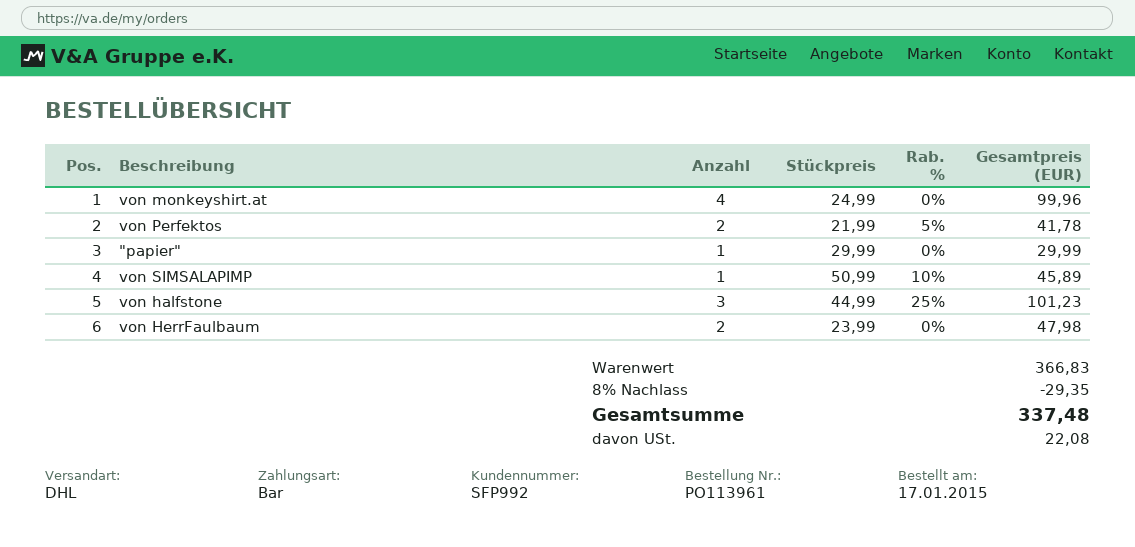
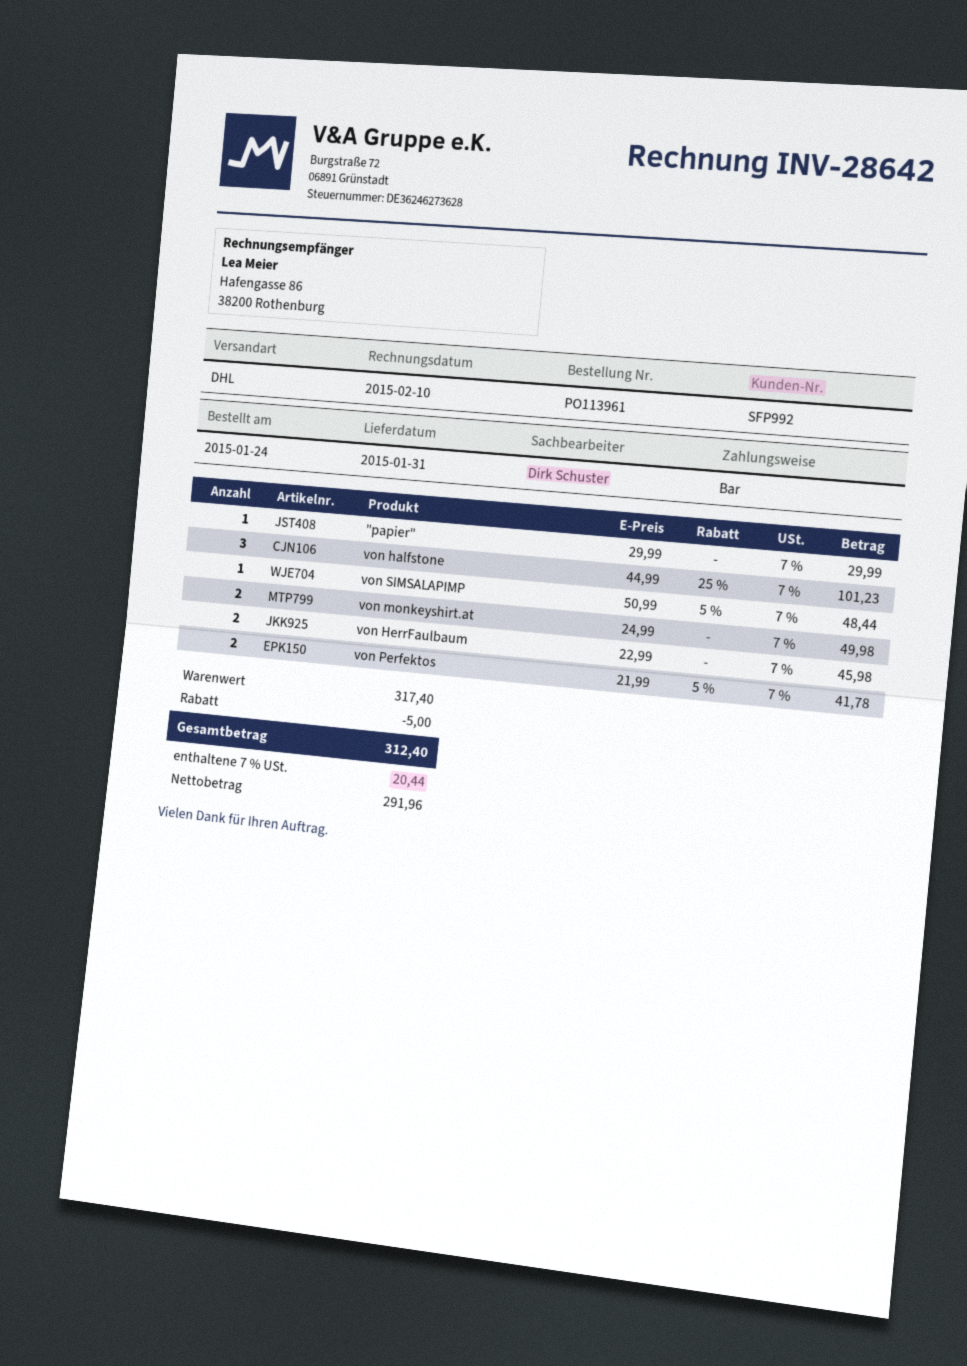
order date: 2015-01-17 -> 2015-01-24
von monkeyshirt.at: 4 x 24.99 = 99.96 -> 2 x 24.99 = 49.98
von SIMSALAPIMP: 1 x 50.99 - 10% = 45.89 -> 1 x 50.99 - 5% = 48.44
von HerrFaulbaum: 2 x 23.99 = 47.98 -> 2 x 22.99 = 45.98
subtotal: 366.83 -> 317.40
discount: 29.35 -> 5.00
tax: 22.08 -> 20.44
total: 337.48 -> 312.40

